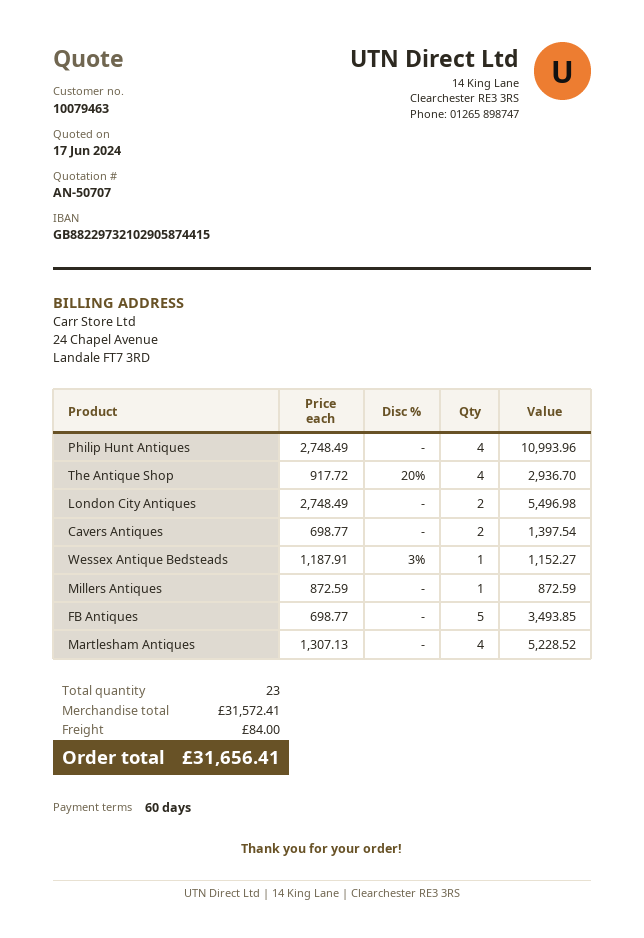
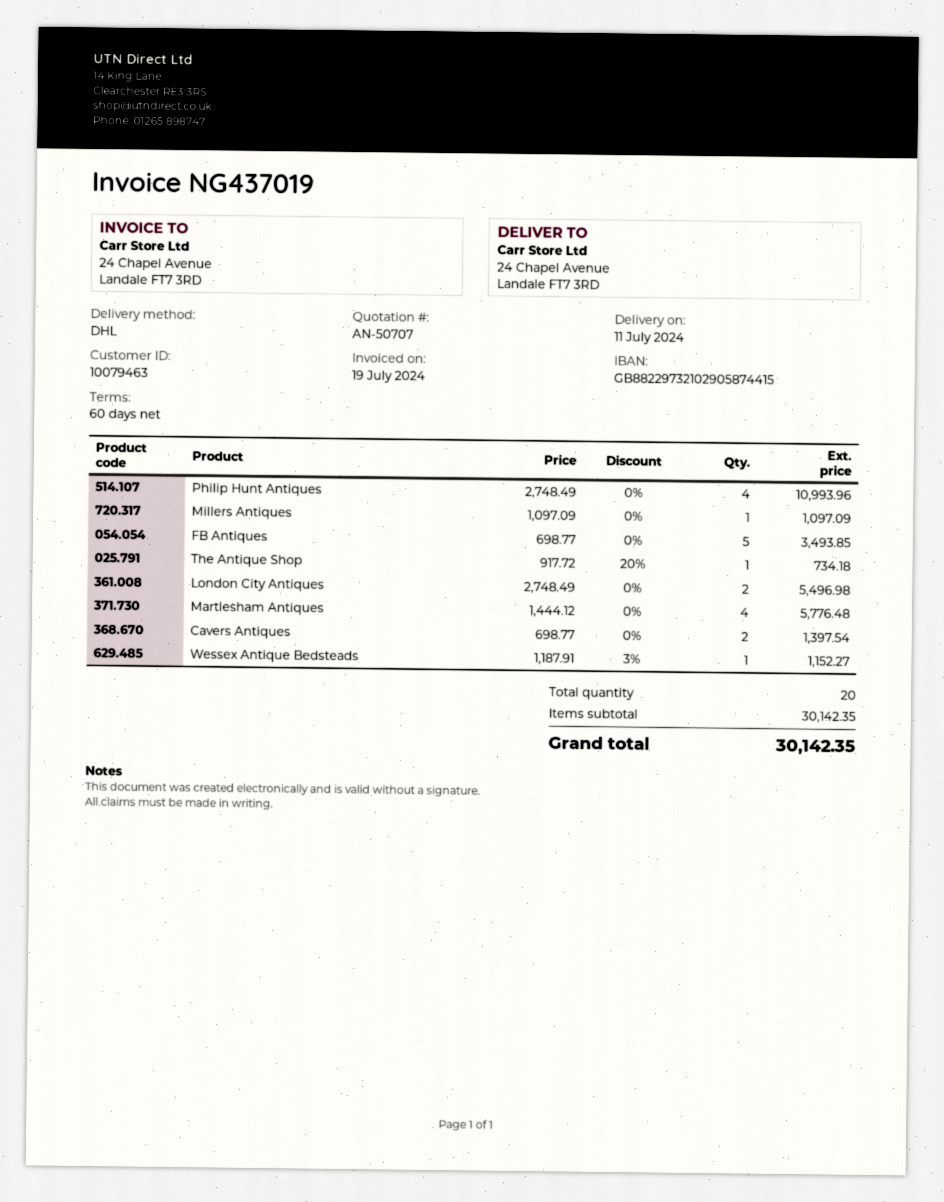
The Antique Shop: 4 x 917.72 - 20% = 2936.70 -> 1 x 917.72 - 20% = 734.18
Millers Antiques: 1 x 872.59 = 872.59 -> 1 x 1097.09 = 1097.09
Martlesham Antiques: 4 x 1307.13 = 5228.52 -> 4 x 1444.12 = 5776.48
total quantity: 23 -> 20
subtotal: 31572.41 -> 30142.35
shipping: 84.00 -> none
total: 31656.41 -> 30142.35

